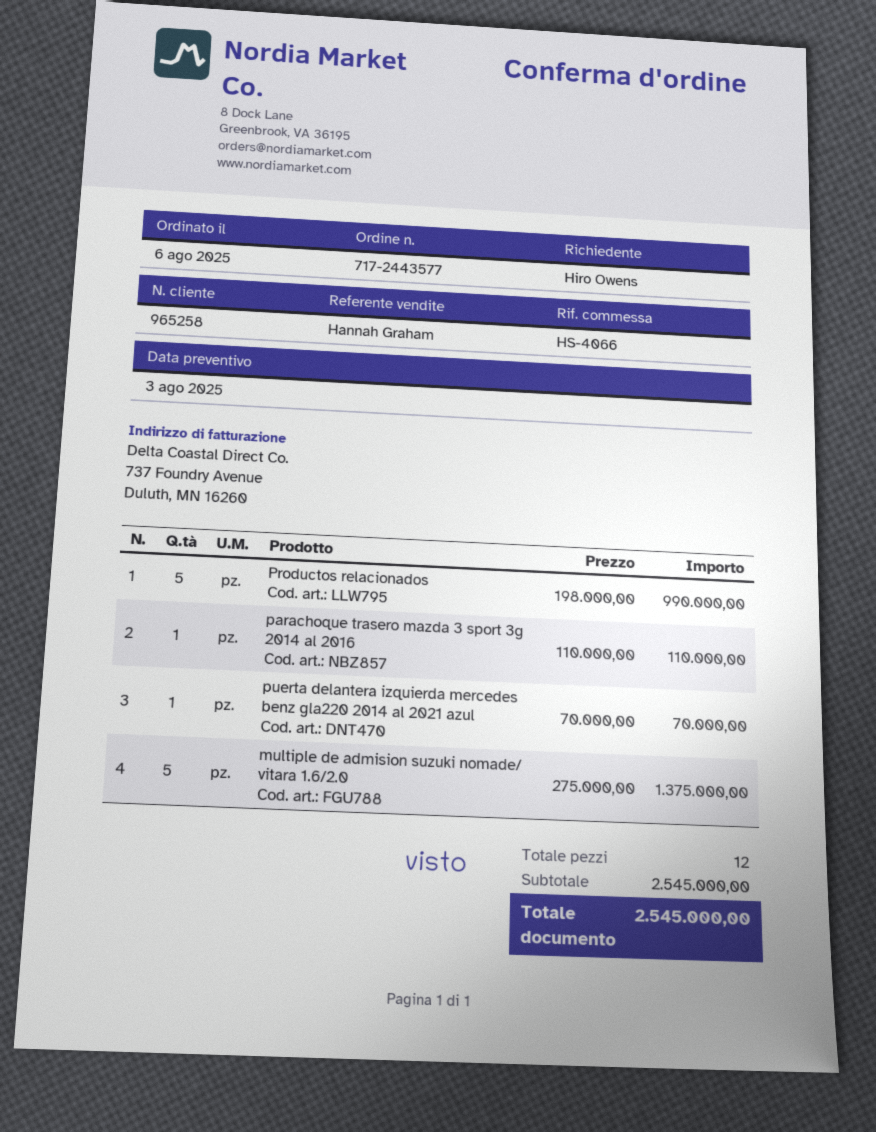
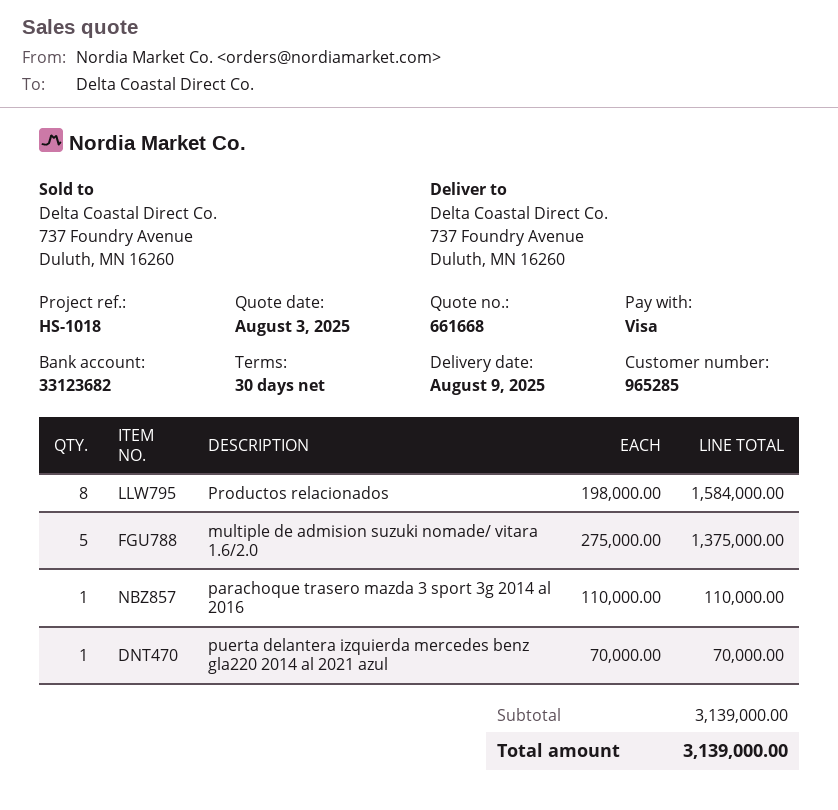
customer number: 965258 -> 965285
reference: HS-4066 -> HS-1018
Productos relacionados: 5 x 198000.00 = 990000.00 -> 8 x 198000.00 = 1584000.00
subtotal: 2545000.00 -> 3139000.00
total: 2545000.00 -> 3139000.00

